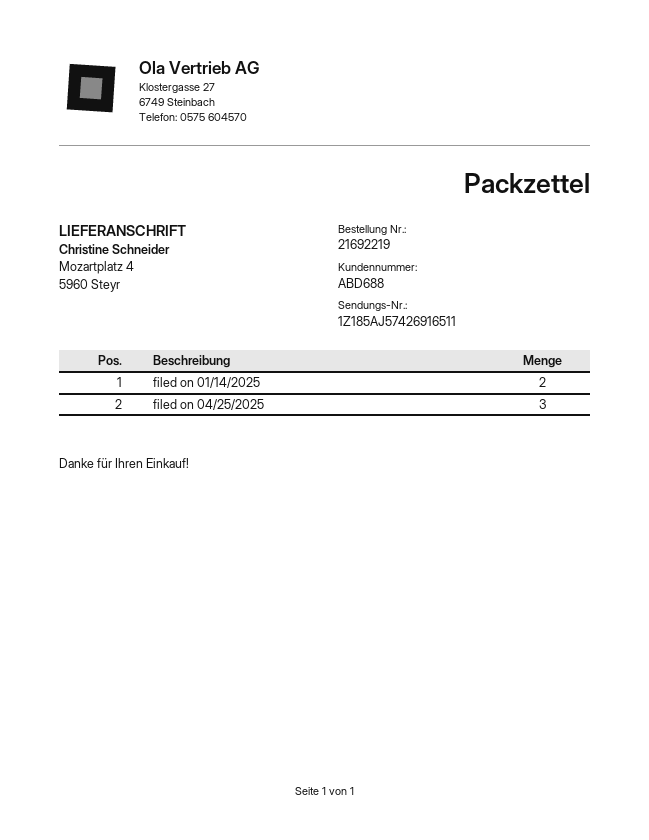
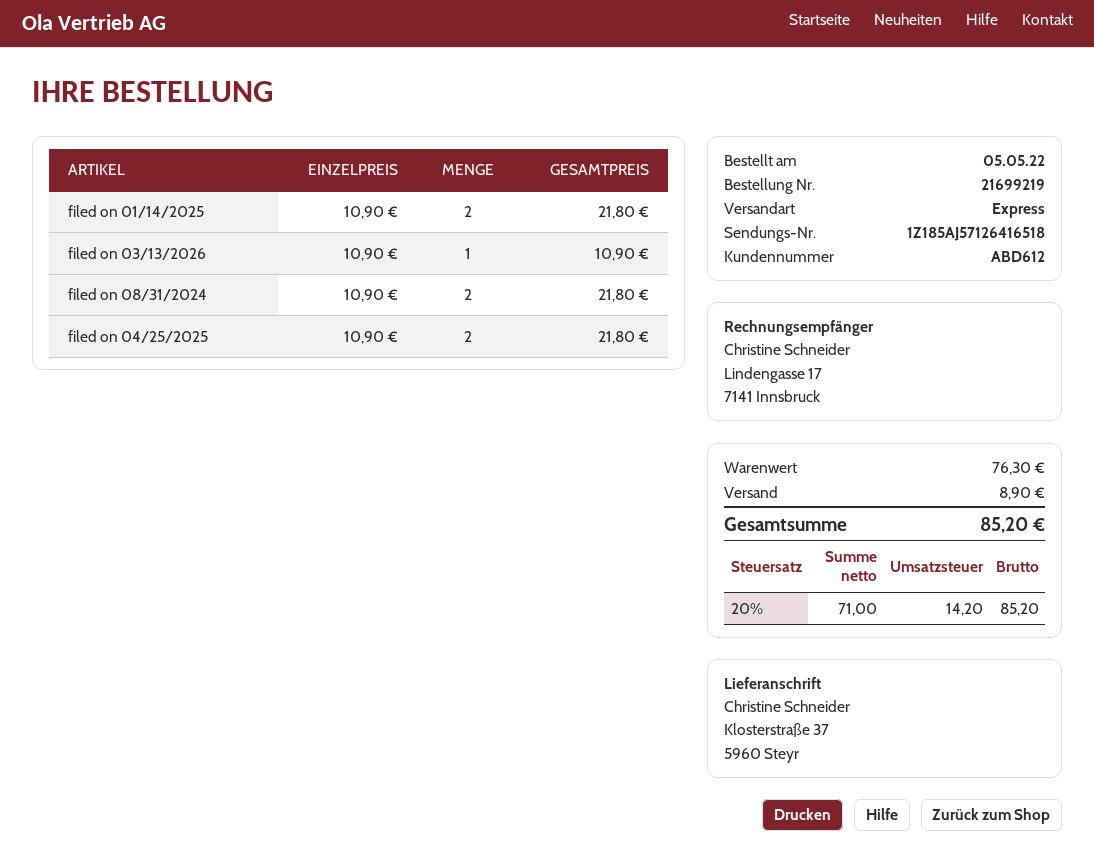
order number: 21692219 -> 21699219
customer number: ABD688 -> ABD612
tracking number: 1Z185AJ57426916511 -> 1Z185AJ57126416518
ship to: Mozartplatz 4, 5960 Steyr -> Klosterstraße 37, 5960 Steyr
filed on 04/25/2025: 3 -> 2
filed on 03/13/2026: none -> 1
filed on 08/31/2024: none -> 2

